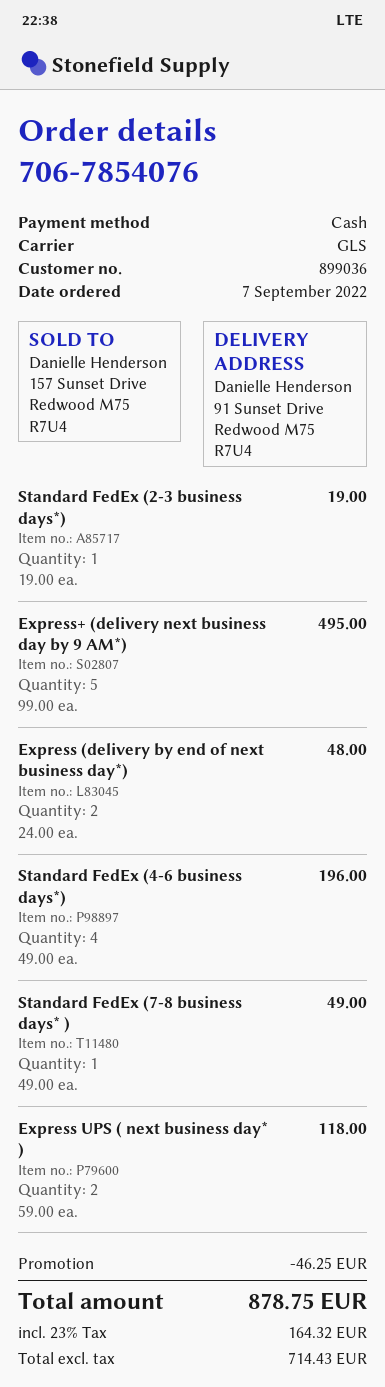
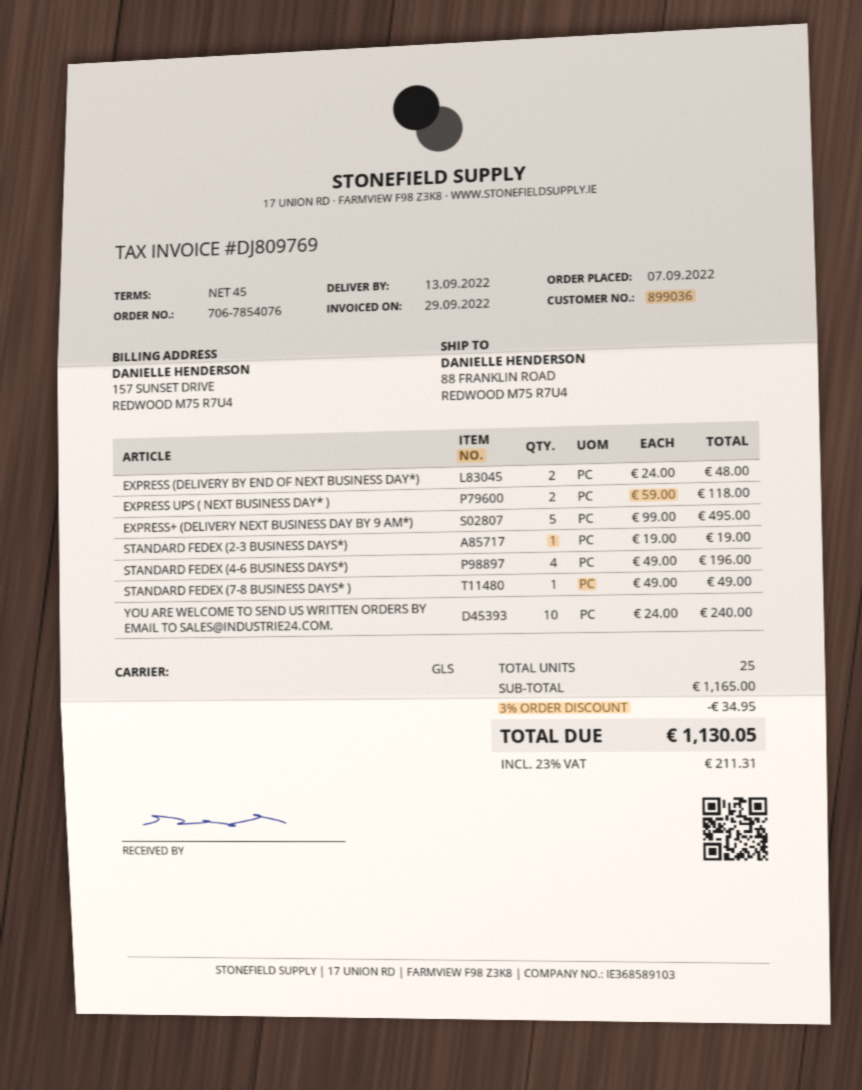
ship to: 91 Sunset Drive, Redwood M75 R7U4 -> 88 FRANKLIN ROAD, REDWOOD M75 R7U4
YOU ARE WELCOME TO SEND US WRITTEN ORDERS BY EMAIL TO SALES@INDUSTRIE24.COM.: none -> 10 x 24.00 = 240.00
discount: 46.25 -> 34.95
tax: 23% = 164.32 -> 23% = 211.31
total: 878.75 -> 1130.05

